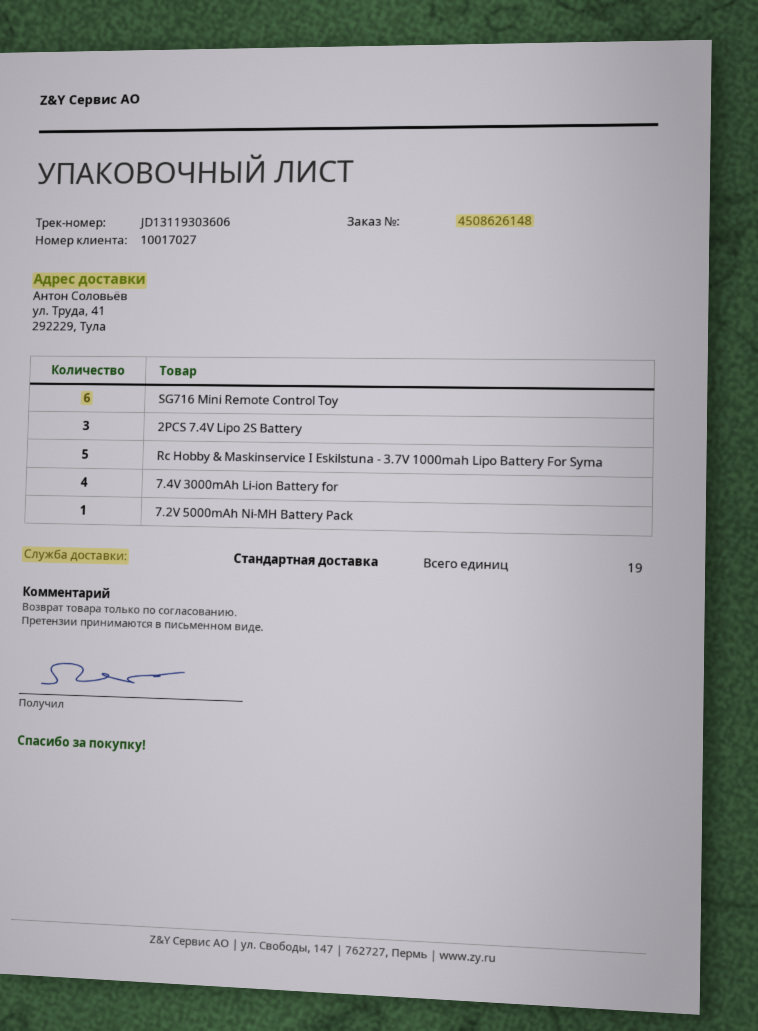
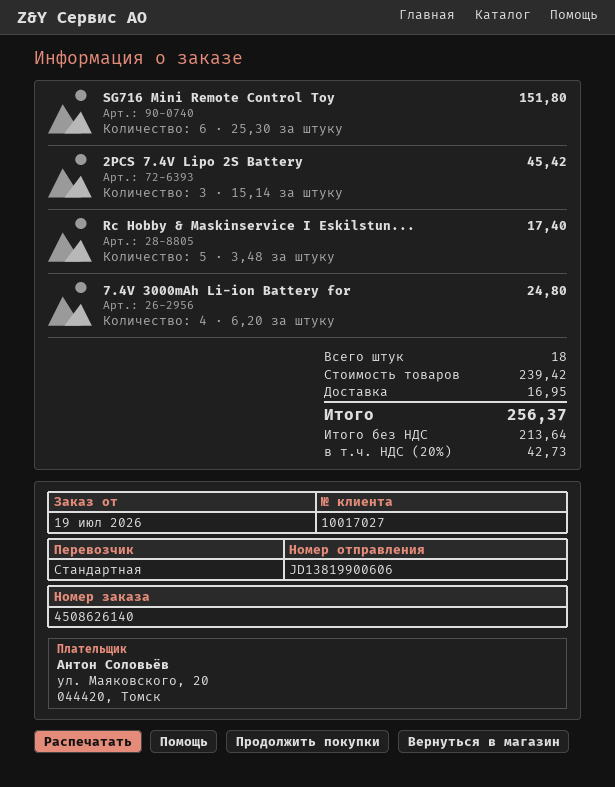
order number: 4508626148 -> 4508626140
tracking number: JD13119303606 -> JD13819900606
7.2V 5000mAh Ni-MH Battery Pack: 1 -> none
total quantity: 19 -> 18

